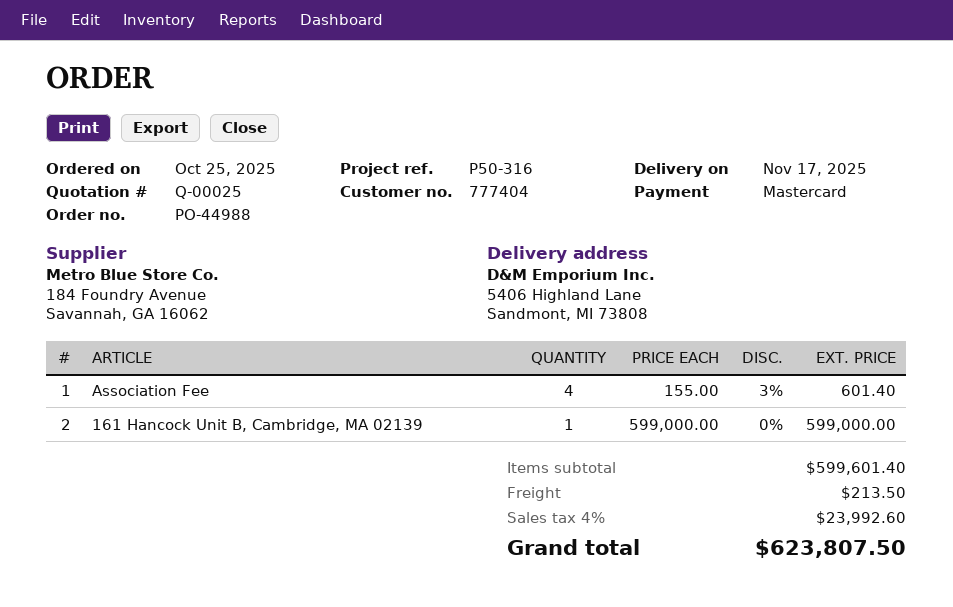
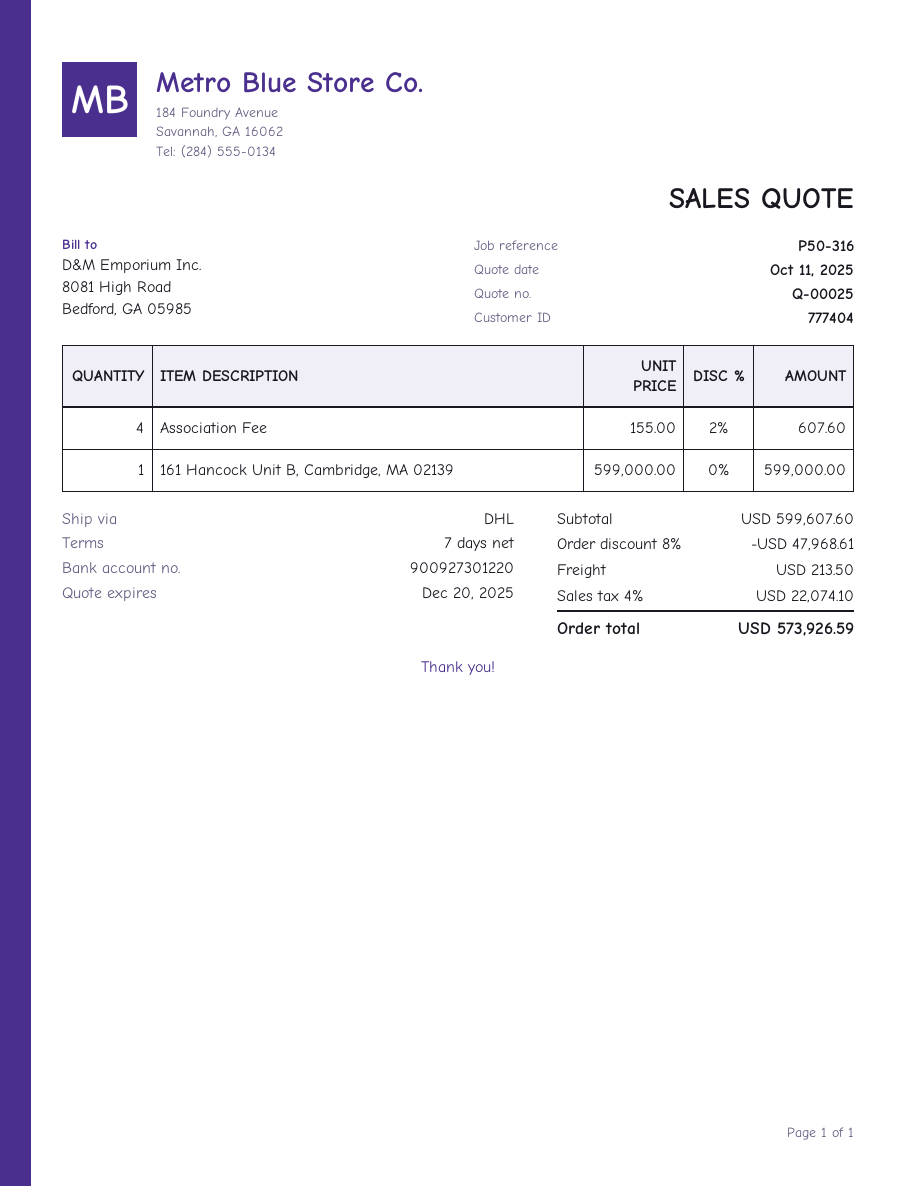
Association Fee: 4 x 155.00 - 3% = 601.40 -> 4 x 155.00 - 2% = 607.60
subtotal: 599601.40 -> 599607.60
discount: none -> 8% = 47968.61
tax: 4% = 23992.60 -> 4% = 22074.10
total: 623807.50 -> 573926.59

